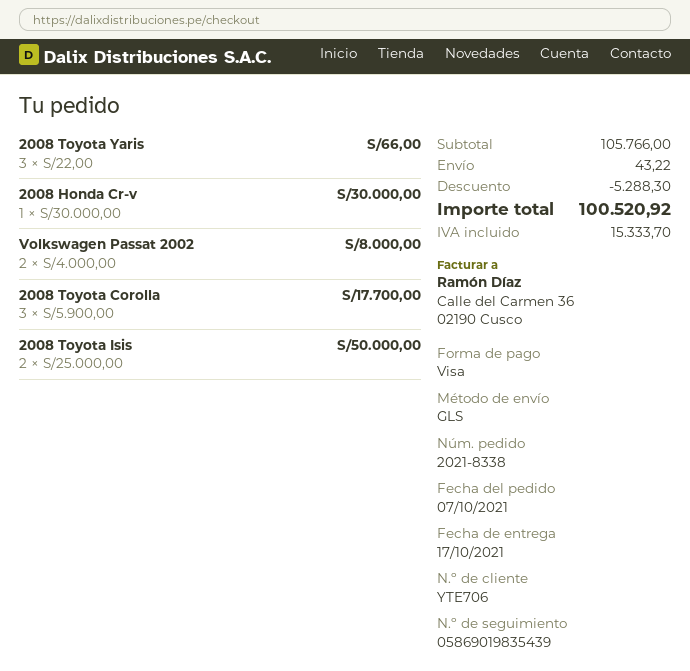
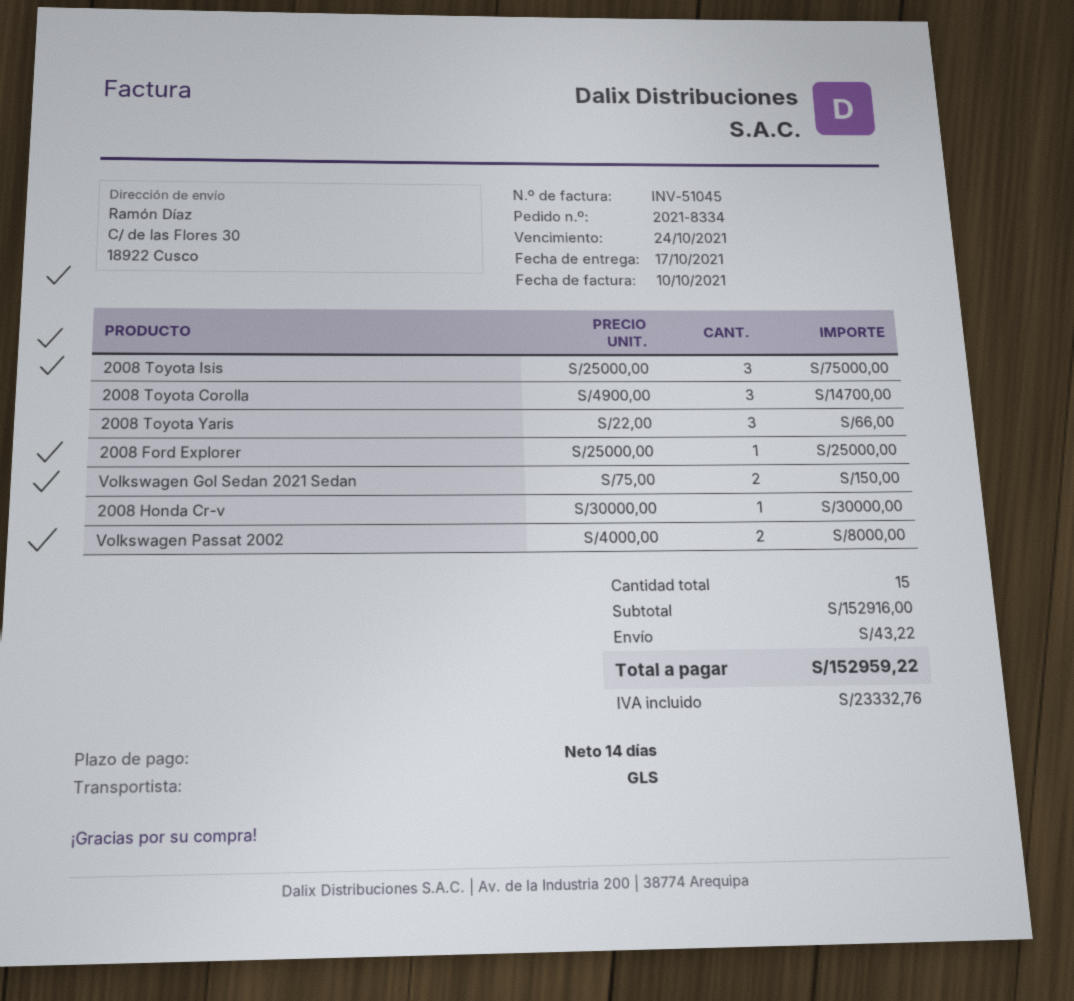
order number: 2021-8338 -> 2021-8334
2008 Toyota Corolla: 3 x 5900.00 = 17700.00 -> 3 x 4900.00 = 14700.00
2008 Toyota Isis: 2 x 25000.00 = 50000.00 -> 3 x 25000.00 = 75000.00
2008 Ford Explorer: none -> 1 x 25000.00 = 25000.00
Volkswagen Gol Sedan 2021 Sedan: none -> 2 x 75.00 = 150.00
subtotal: 105766.00 -> 152916.00
discount: 5288.30 -> none
tax: 15333.70 -> 23332.76
total: 100520.92 -> 152959.22

